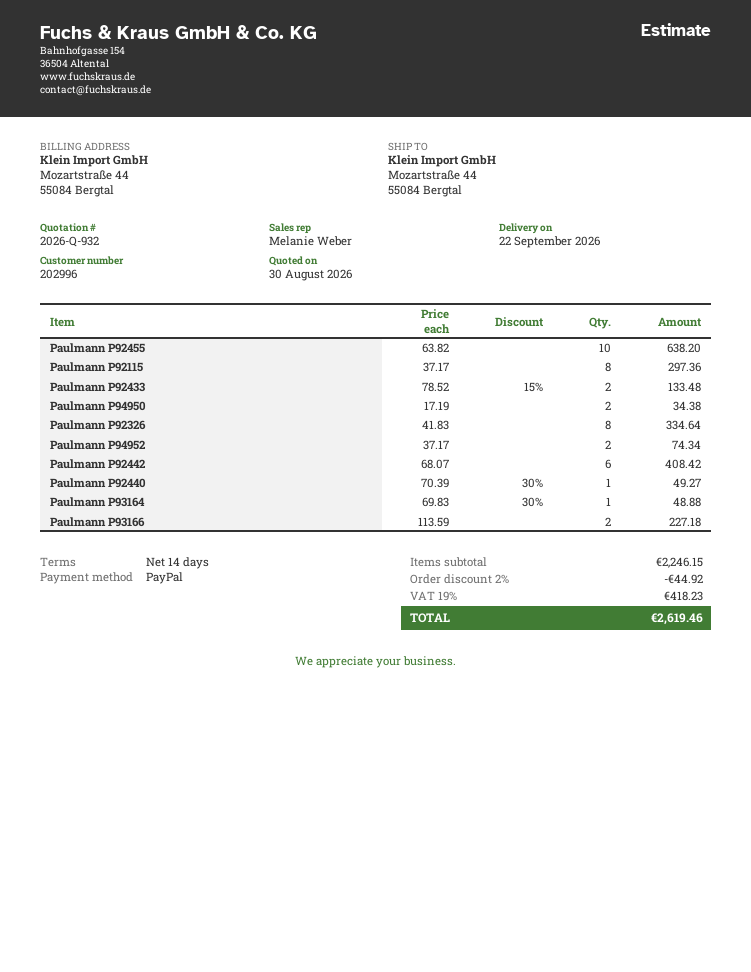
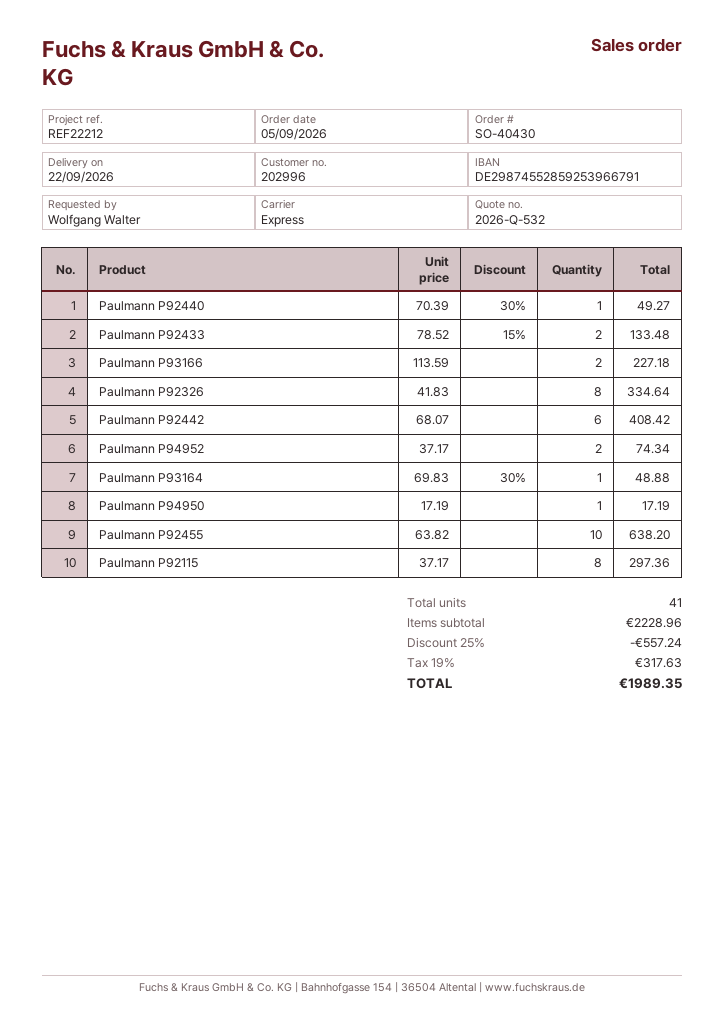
quote number: 2026-Q-932 -> 2026-Q-532
Paulmann P94950: 2 x 17.19 = 34.38 -> 1 x 17.19 = 17.19
subtotal: 2246.15 -> 2228.96
discount: 2% = 44.92 -> 25% = 557.24
tax: 19% = 418.23 -> 19% = 317.63
total: 2619.46 -> 1989.35

